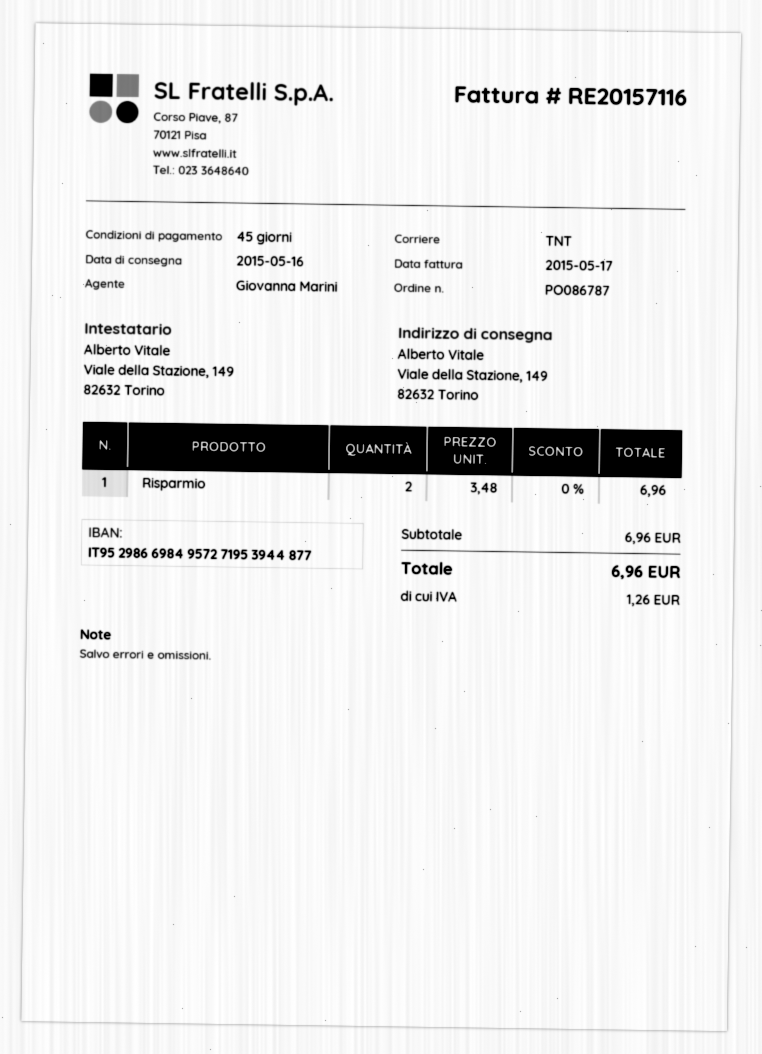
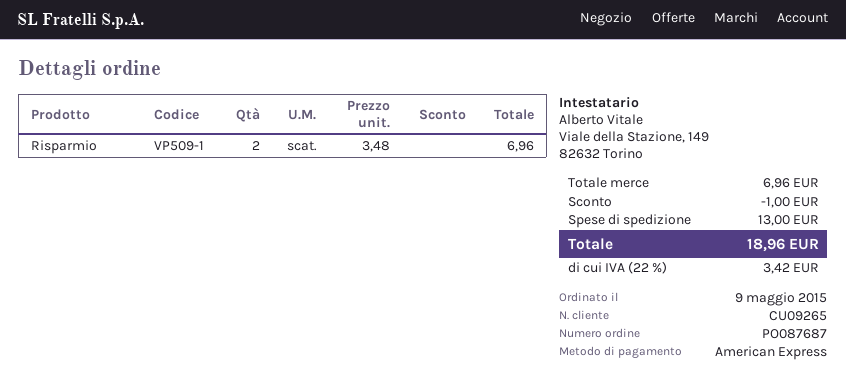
order number: PO086787 -> PO087687
discount: none -> 1.00
shipping: none -> 13.00
tax: 1.26 -> 3.42
total: 6.96 -> 18.96

